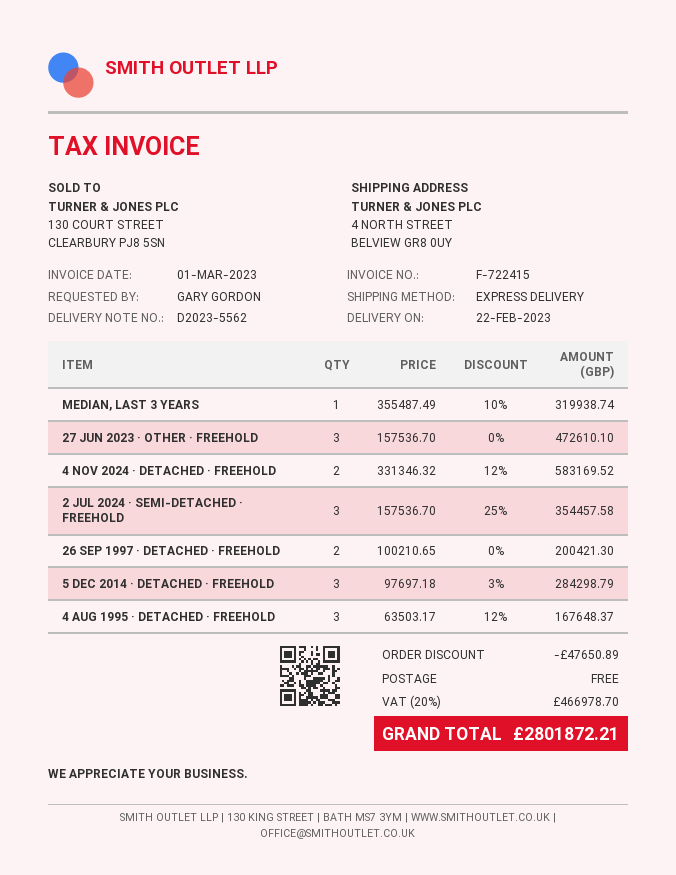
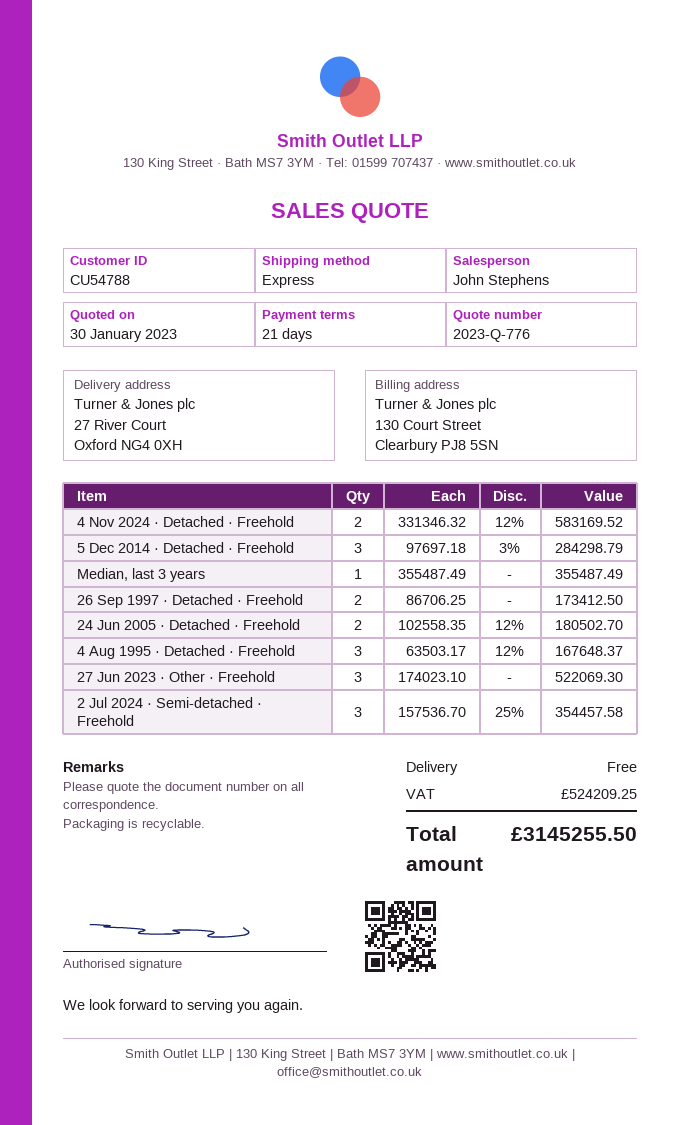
ship to: 4 NORTH STREET, BELVIEW GR8 0UY -> 27 River Court, Oxford NG4 0XH
MEDIAN, LAST 3 YEARS: 1 x 355487.49 - 10% = 319938.74 -> 1 x 355487.49 = 355487.49
27 JUN 2023 · OTHER · FREEHOLD: 3 x 157536.70 = 472610.10 -> 3 x 174023.10 = 522069.30
26 SEP 1997 · DETACHED · FREEHOLD: 2 x 100210.65 = 200421.30 -> 2 x 86706.25 = 173412.50
24 Jun 2005 · Detached · Freehold: none -> 2 x 102558.35 - 12% = 180502.70
discount: 47650.89 -> none
tax: 466978.70 -> 524209.25
total: 2801872.21 -> 3145255.50

